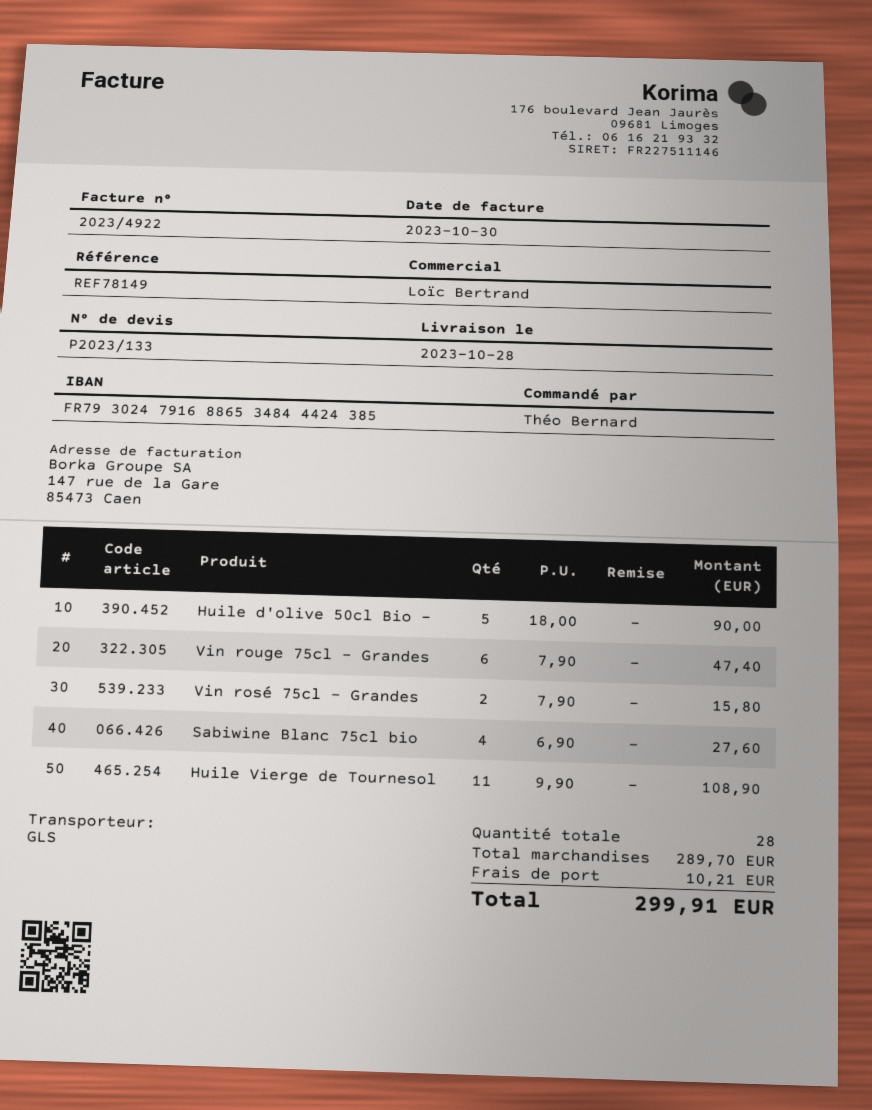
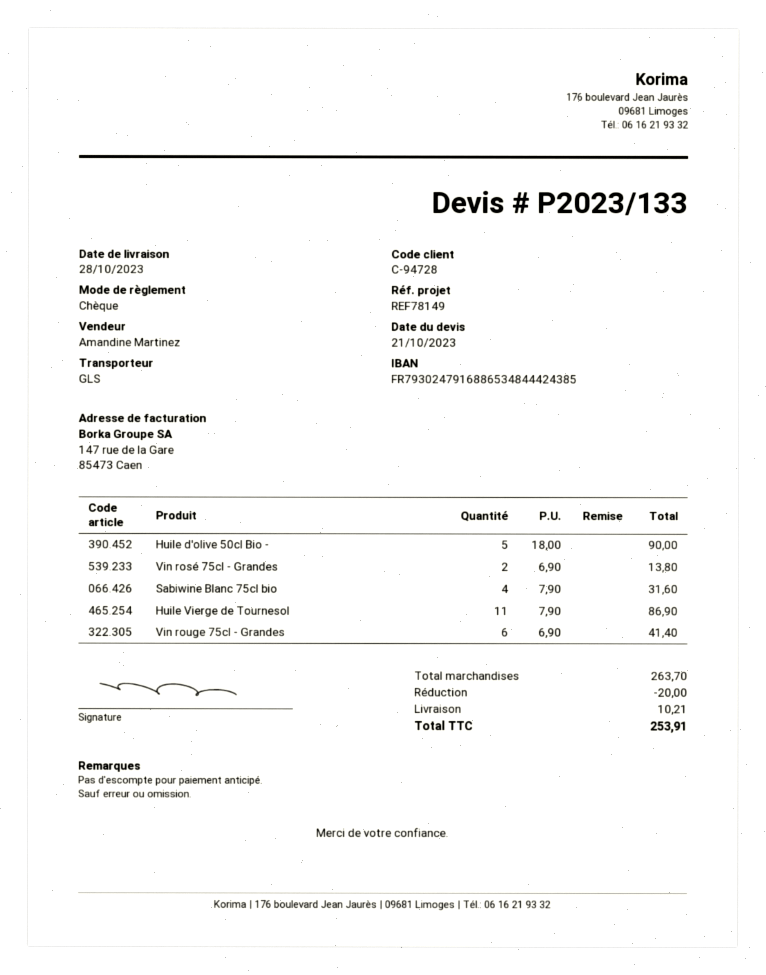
sales rep: Loïc Bertrand -> Amandine Martinez
Vin rouge 75cl - Grandes: 6 x 7.90 = 47.40 -> 6 x 6.90 = 41.40
Vin rosé 75cl - Grandes: 2 x 7.90 = 15.80 -> 2 x 6.90 = 13.80
Sabiwine Blanc 75cl bio: 4 x 6.90 = 27.60 -> 4 x 7.90 = 31.60
Huile Vierge de Tournesol: 11 x 9.90 = 108.90 -> 11 x 7.90 = 86.90
subtotal: 289.70 -> 263.70
discount: none -> 20.00
total: 299.91 -> 253.91

